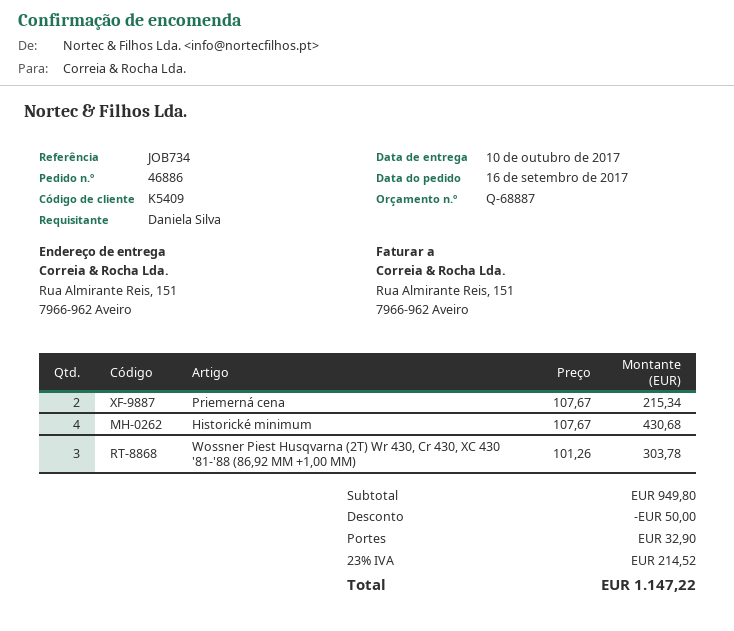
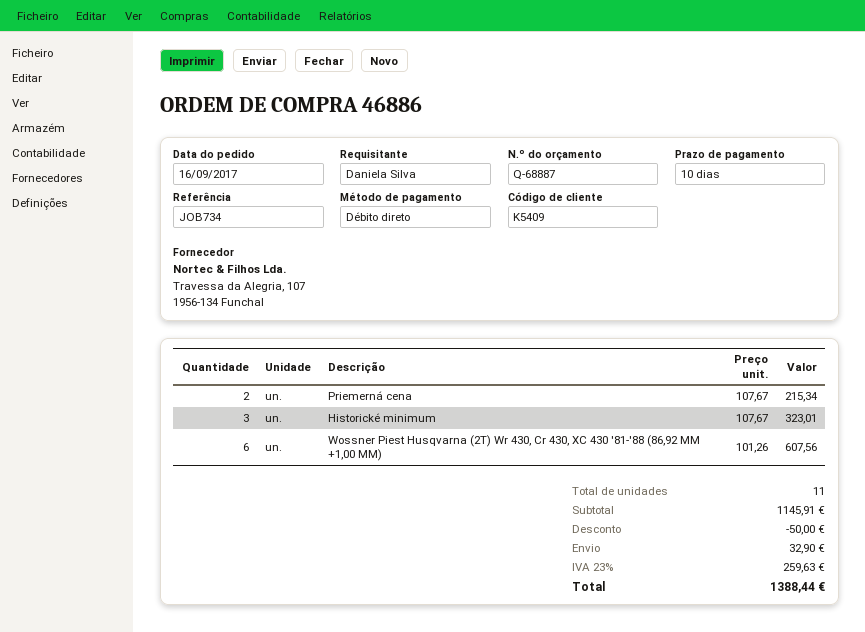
Historické minimum: 4 x 107.67 = 430.68 -> 3 x 107.67 = 323.01
Wossner Piest Husqvarna (2T) Wr 430, Cr 430, XC 430 '81-'88 (86,92 MM +1,00 MM): 3 x 101.26 = 303.78 -> 6 x 101.26 = 607.56
subtotal: 949.80 -> 1145.91
tax: 23% = 214.52 -> 23% = 259.63
total: 1147.22 -> 1388.44

